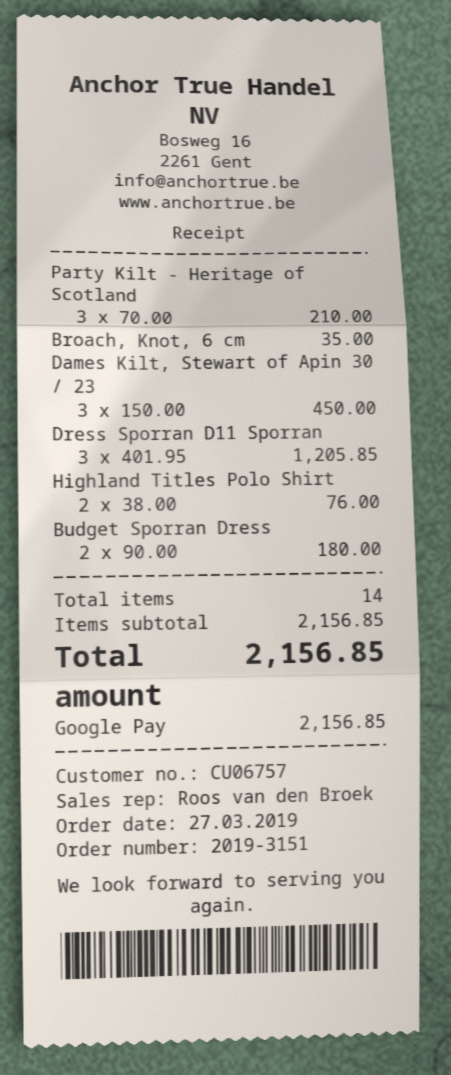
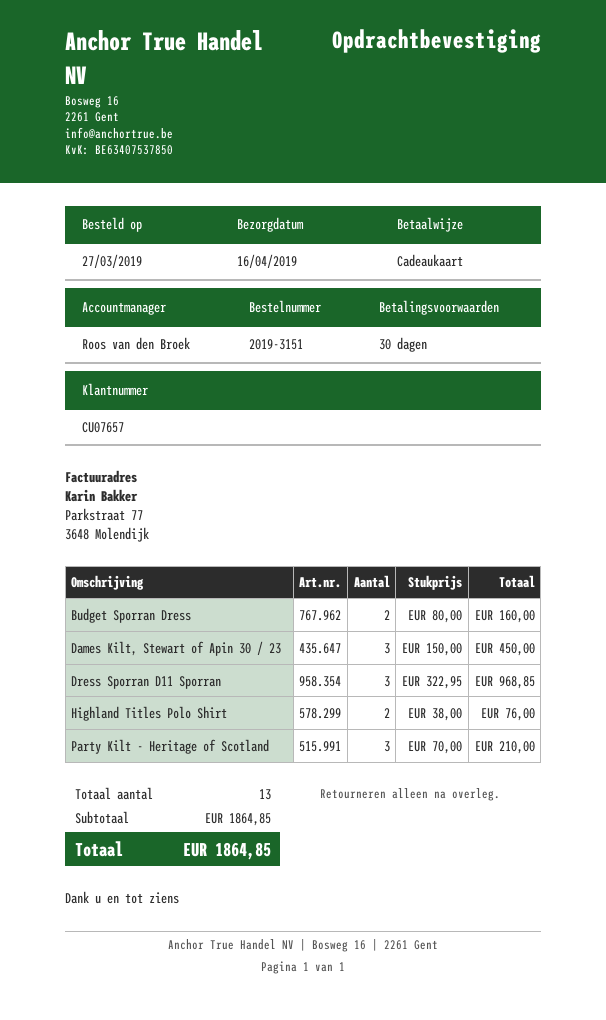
customer number: CU06757 -> CU07657
payment method: Google Pay -> gift card
Broach, Knot, 6 cm: 1 x 35.00 = 35.00 -> none
Dress Sporran D11 Sporran: 3 x 401.95 = 1205.85 -> 3 x 322.95 = 968.85
Budget Sporran Dress: 2 x 90.00 = 180.00 -> 2 x 80.00 = 160.00
total quantity: 14 -> 13
subtotal: 2156.85 -> 1864.85
total: 2156.85 -> 1864.85

